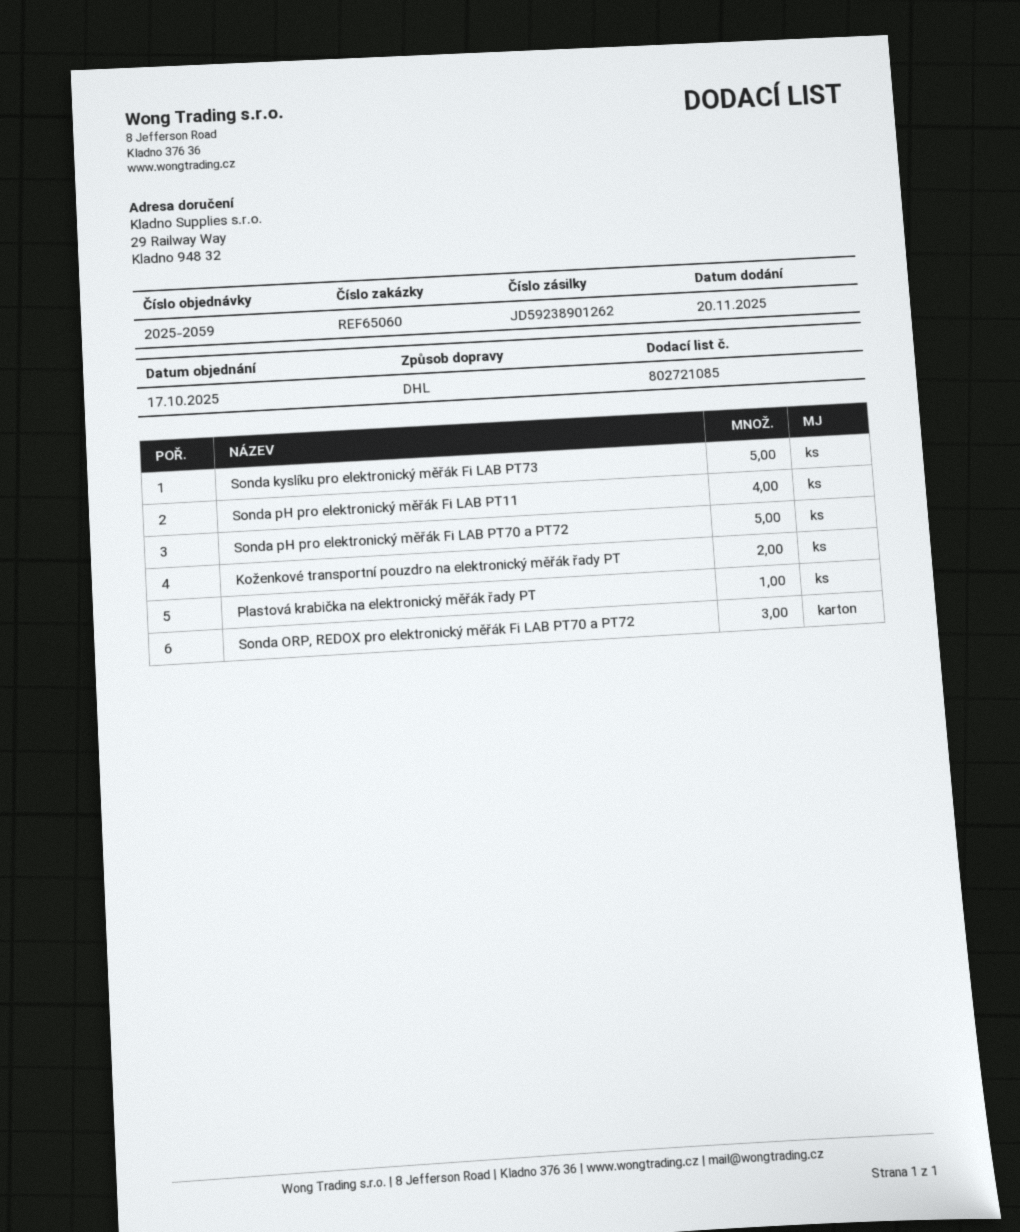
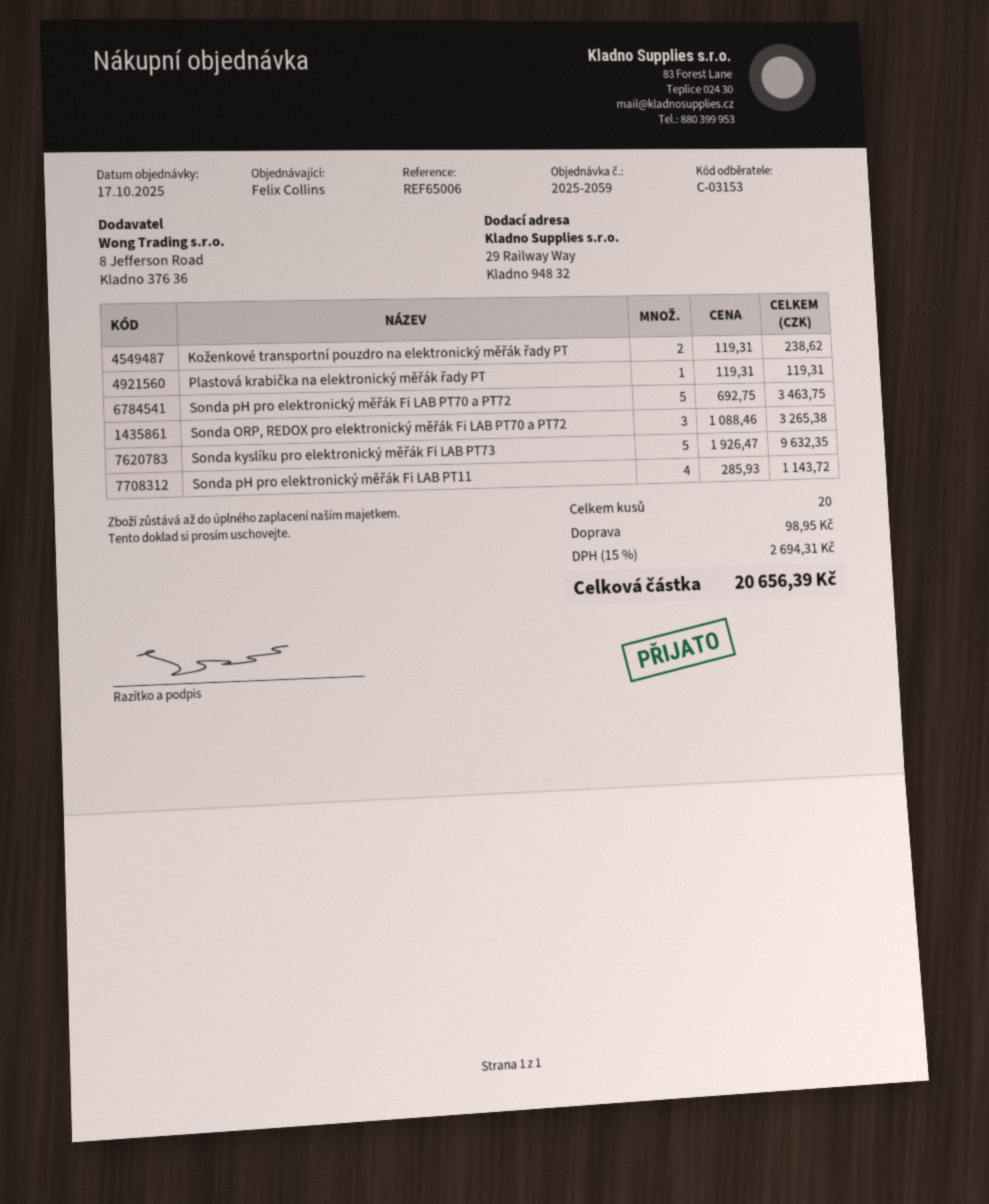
reference: REF65060 -> REF65006

